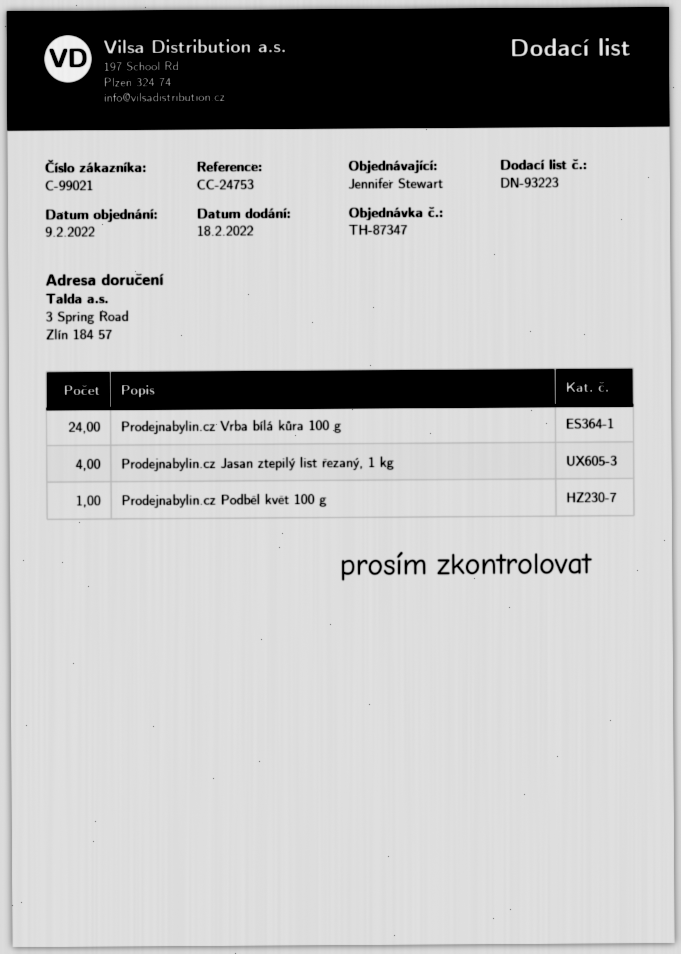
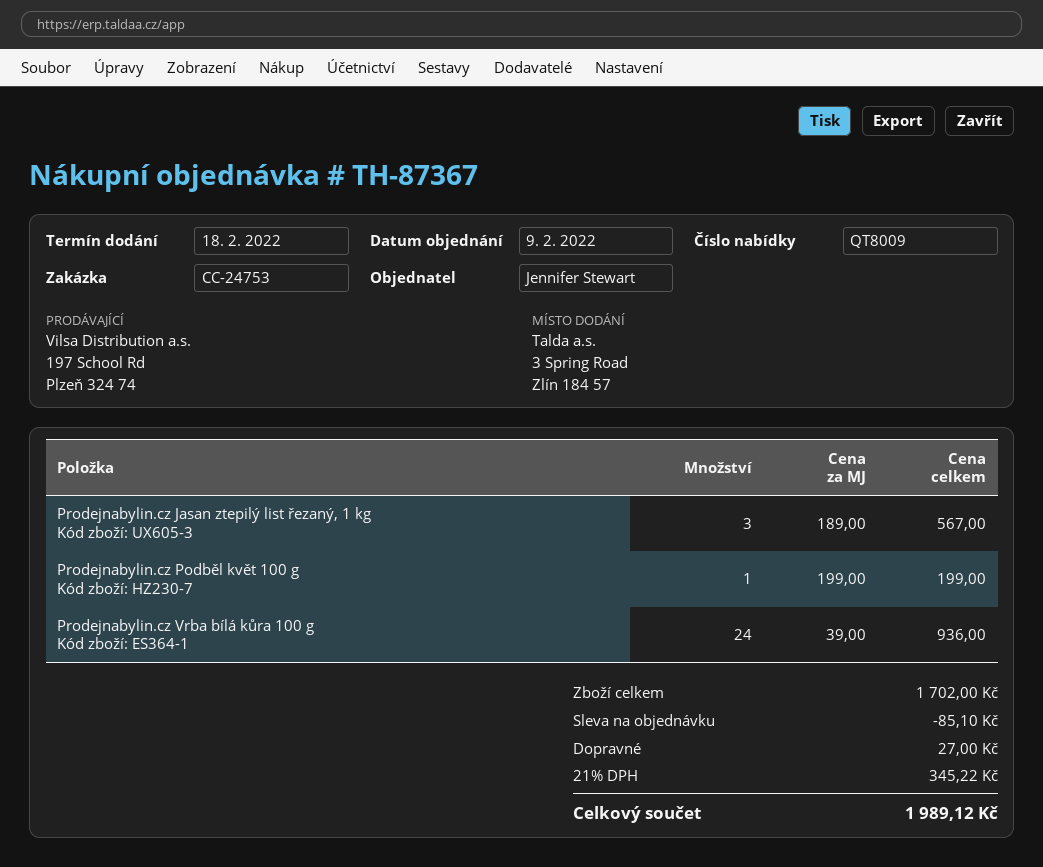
order number: TH-87347 -> TH-87367
Prodejnabylin.cz Jasan ztepilý list řezaný, 1 kg: 4 -> 3

